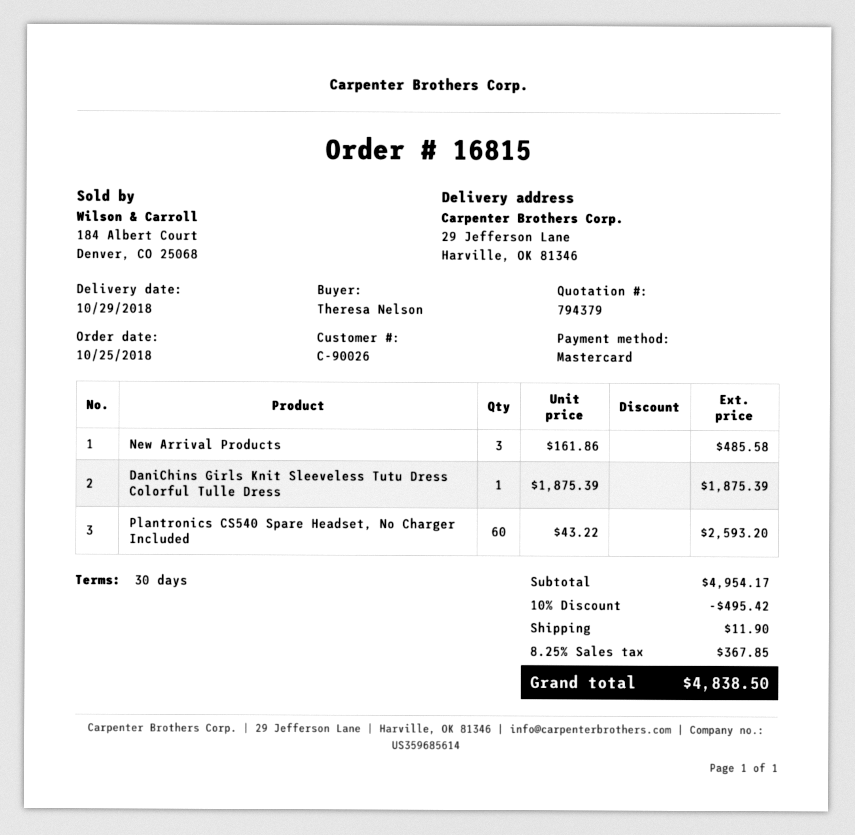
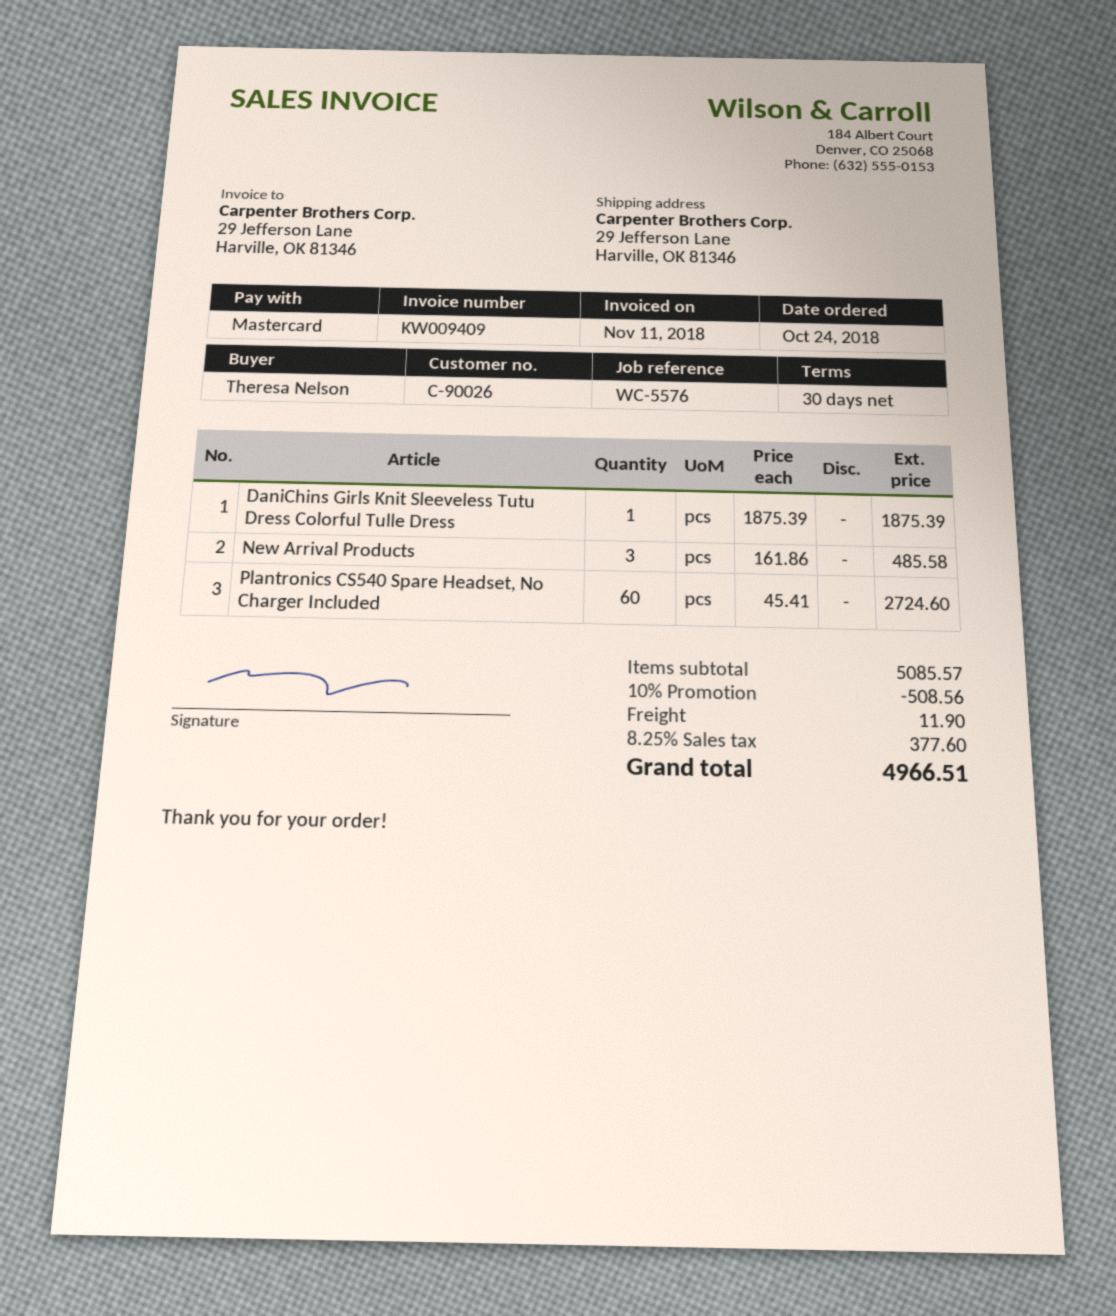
order date: 2018-10-25 -> 2018-10-24
Plantronics CS540 Spare Headset, No Charger Included: 60 x 43.22 = 2593.20 -> 60 x 45.41 = 2724.60
subtotal: 4954.17 -> 5085.57
discount: 10% = 495.42 -> 10% = 508.56
tax: 8.25% = 367.85 -> 8.25% = 377.60
total: 4838.50 -> 4966.51

